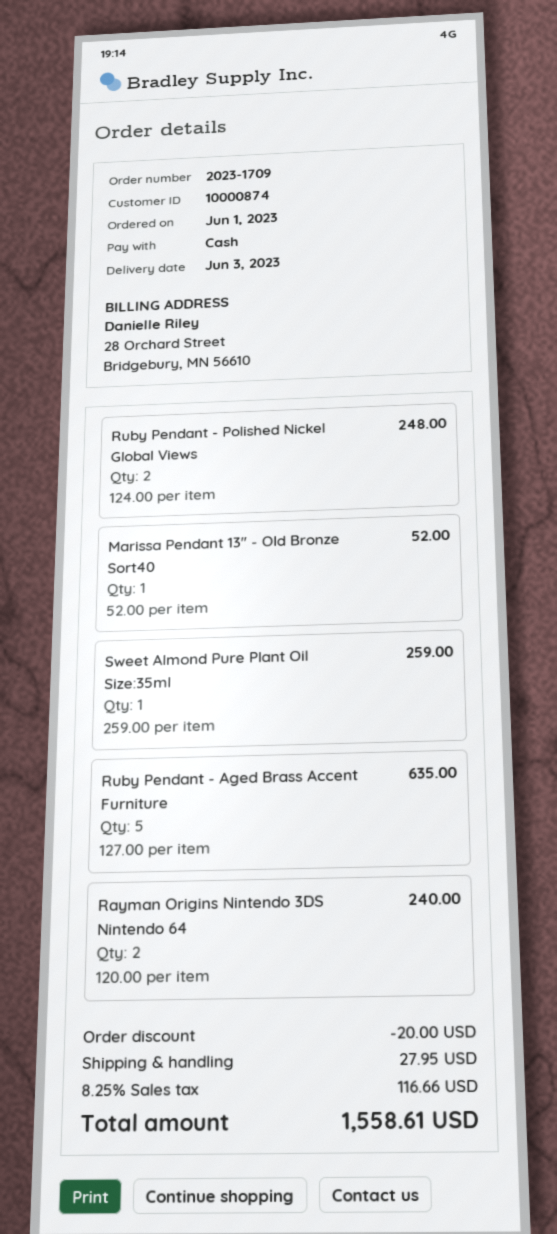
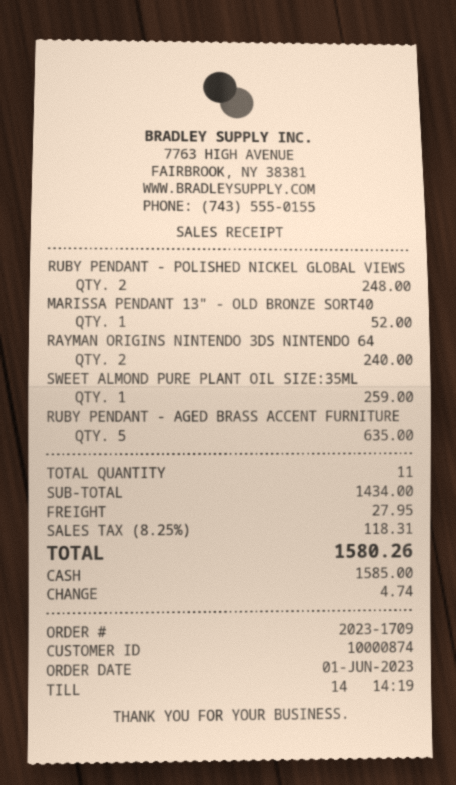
discount: 20.00 -> none
tax: 8.25% = 116.66 -> 8.25% = 118.31
total: 1558.61 -> 1580.26

